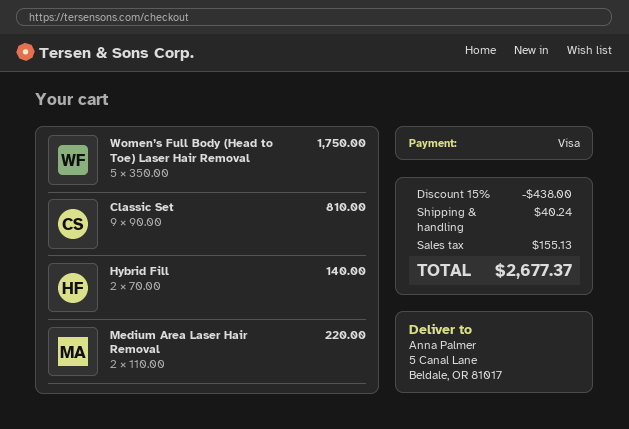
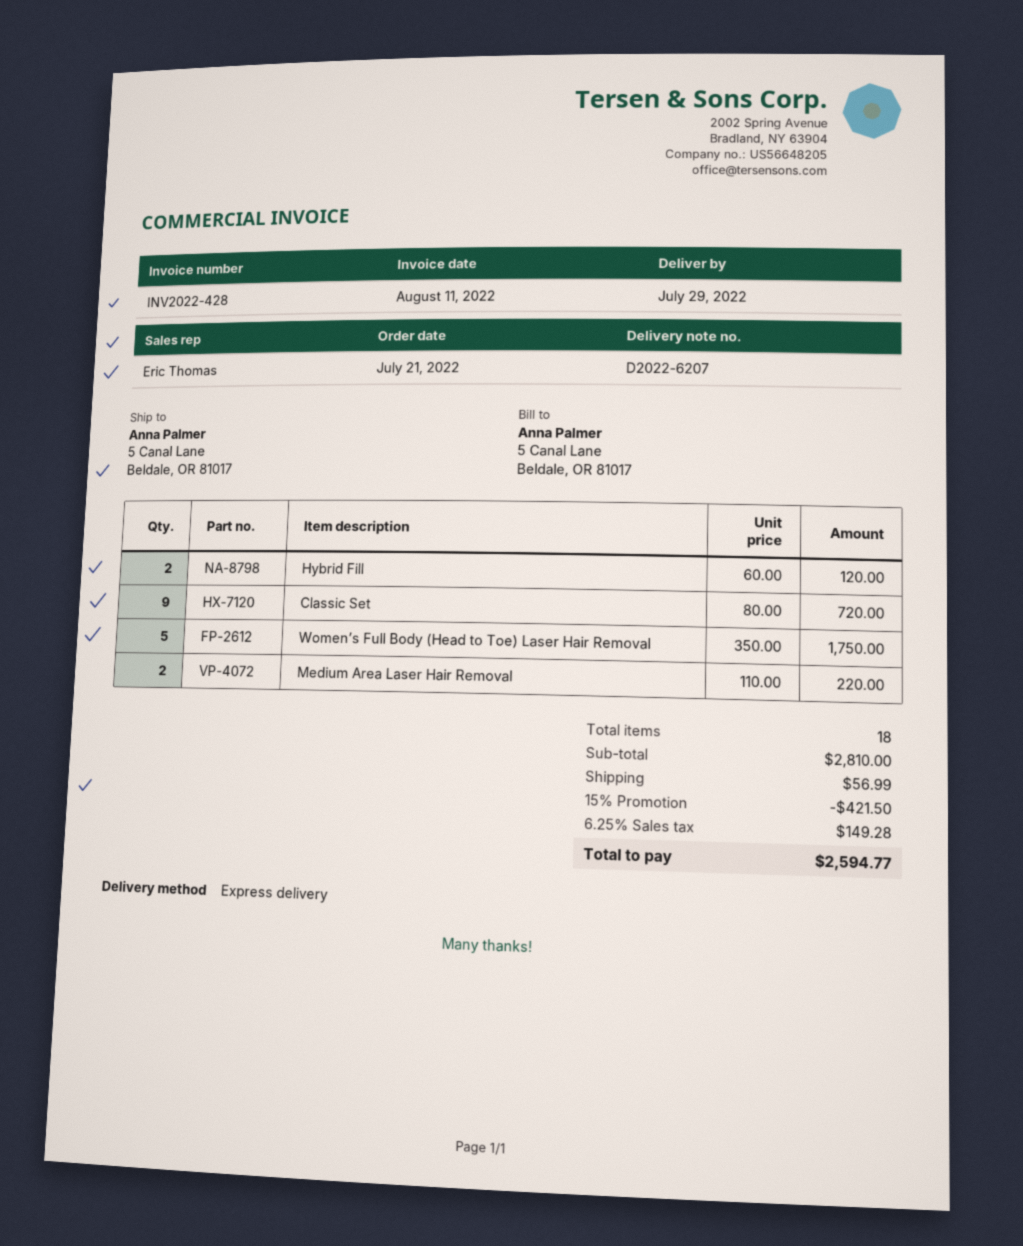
Classic Set: 9 x 90.00 = 810.00 -> 9 x 80.00 = 720.00
Hybrid Fill: 2 x 70.00 = 140.00 -> 2 x 60.00 = 120.00
discount: 15% = 438.00 -> 15% = 421.50
shipping: 40.24 -> 56.99
tax: 155.13 -> 149.28
total: 2677.37 -> 2594.77

